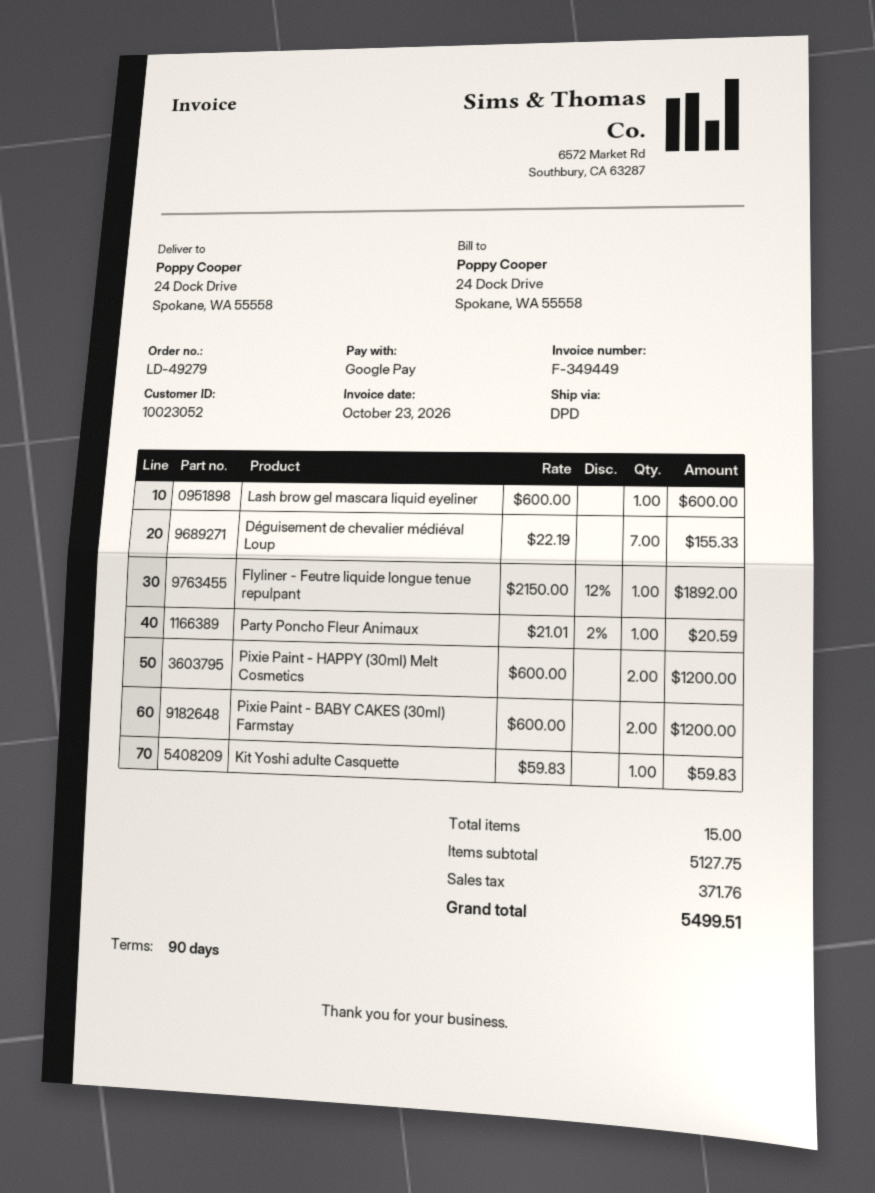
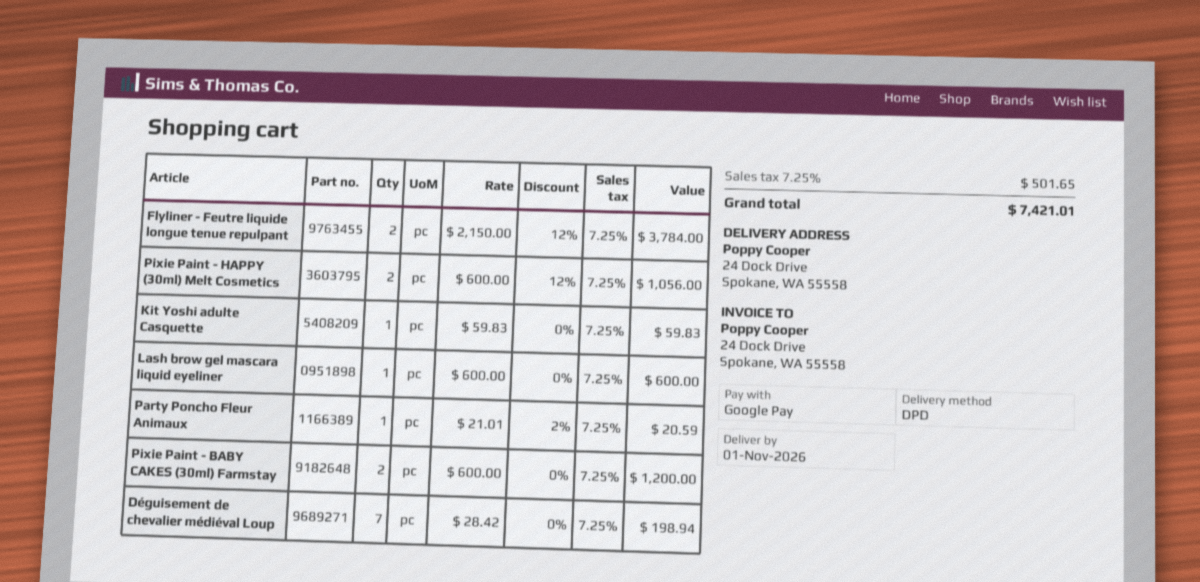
Déguisement de chevalier médiéval Loup: 7 x 22.19 = 155.33 -> 7 x 28.42 = 198.94
Flyliner - Feutre liquide longue tenue repulpant: 1 x 2150.00 - 12% = 1892.00 -> 2 x 2150.00 - 12% = 3784.00
Pixie Paint - HAPPY (30ml) Melt Cosmetics: 2 x 600.00 = 1200.00 -> 2 x 600.00 - 12% = 1056.00
tax: 371.76 -> 501.65
total: 5499.51 -> 7421.01

